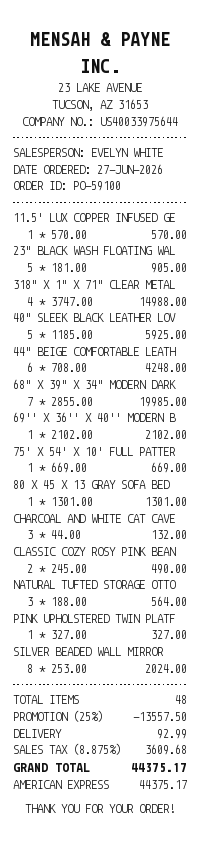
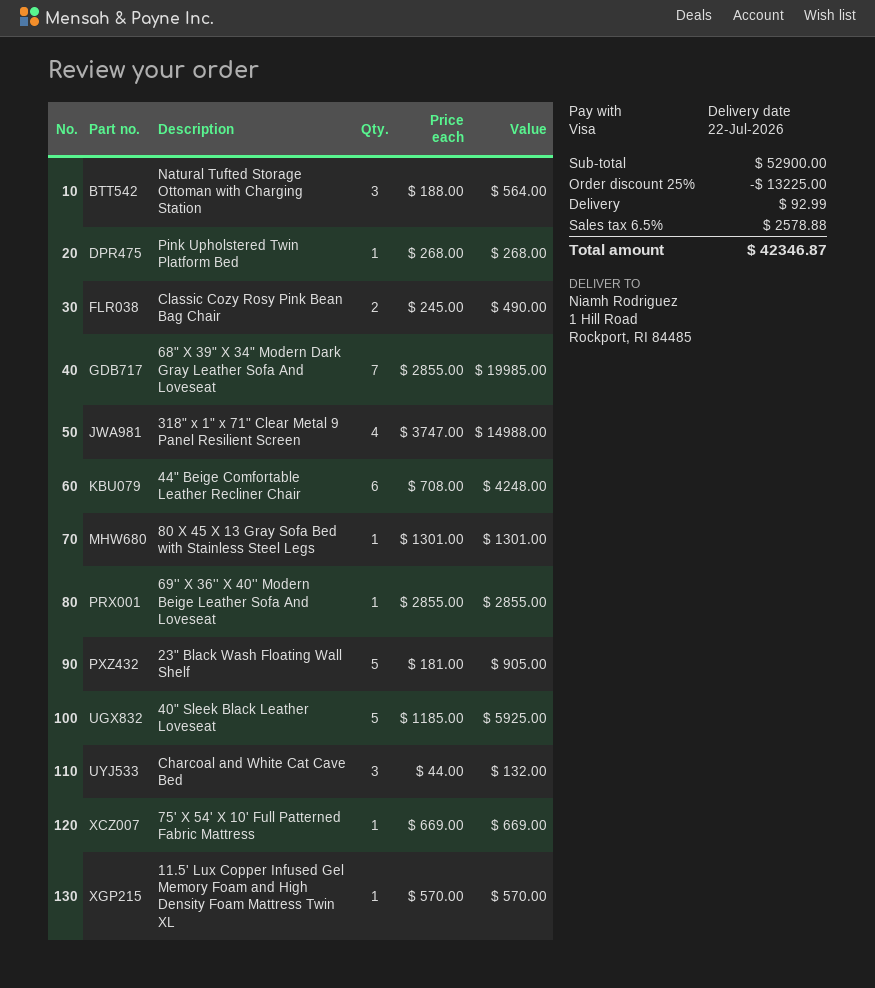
payment method: American Express -> Visa
69'' X 36'' X 40'' MODERN B: 1 x 2102.00 = 2102.00 -> 1 x 2855.00 = 2855.00
PINK UPHOLSTERED TWIN PLATF: 1 x 327.00 = 327.00 -> 1 x 268.00 = 268.00
SILVER BEADED WALL MIRROR: 8 x 253.00 = 2024.00 -> none
discount: 25% = 13557.50 -> 25% = 13225.00
tax: 8.875% = 3609.68 -> 6.5% = 2578.88
total: 44375.17 -> 42346.87

